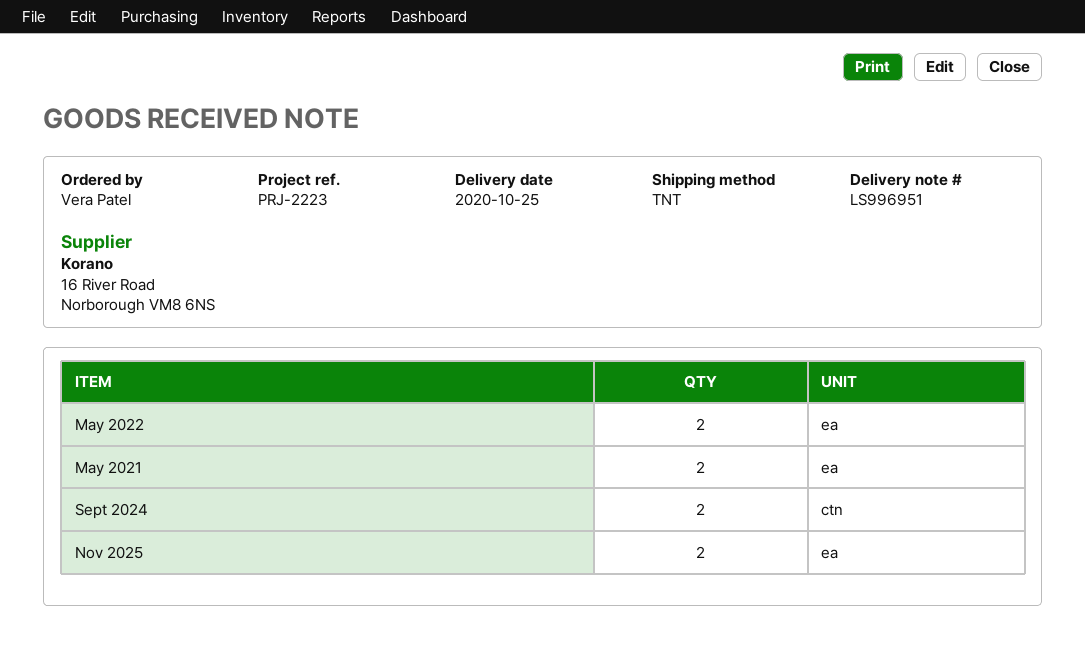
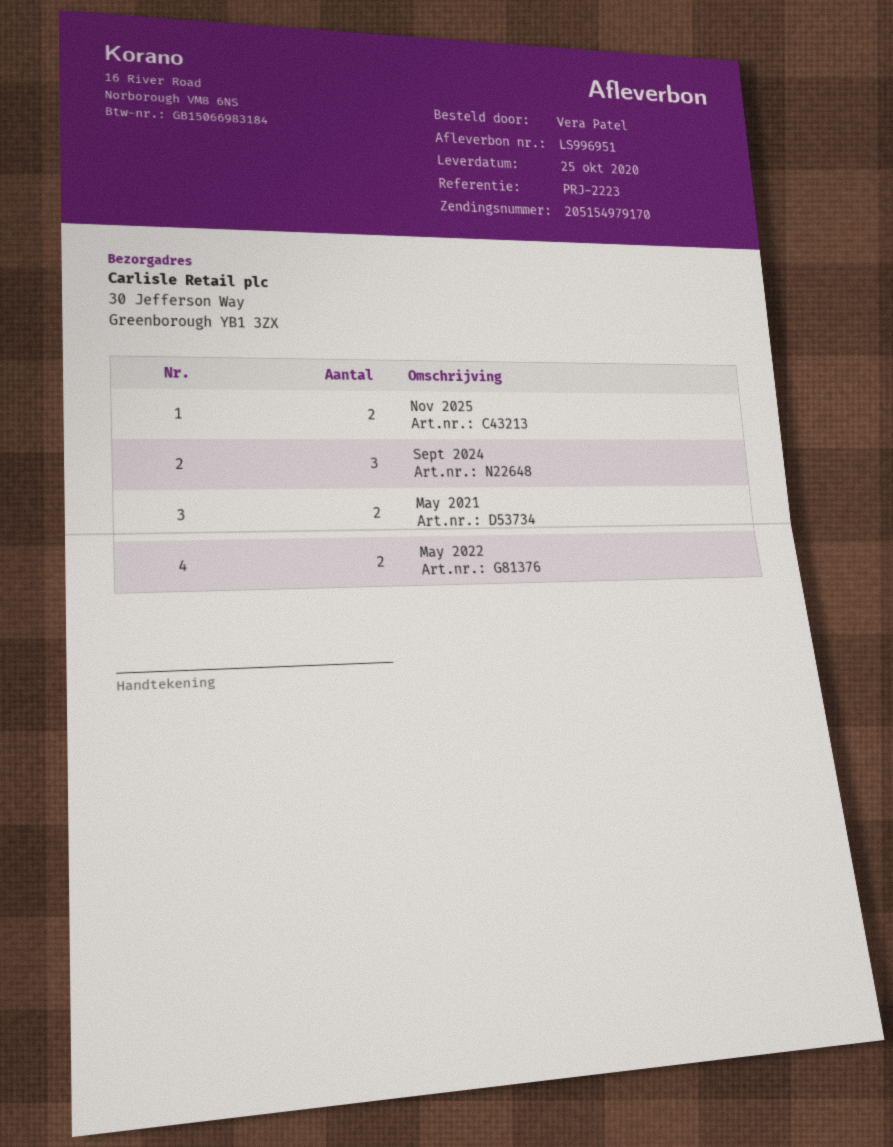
Sept 2024: 2 -> 3

